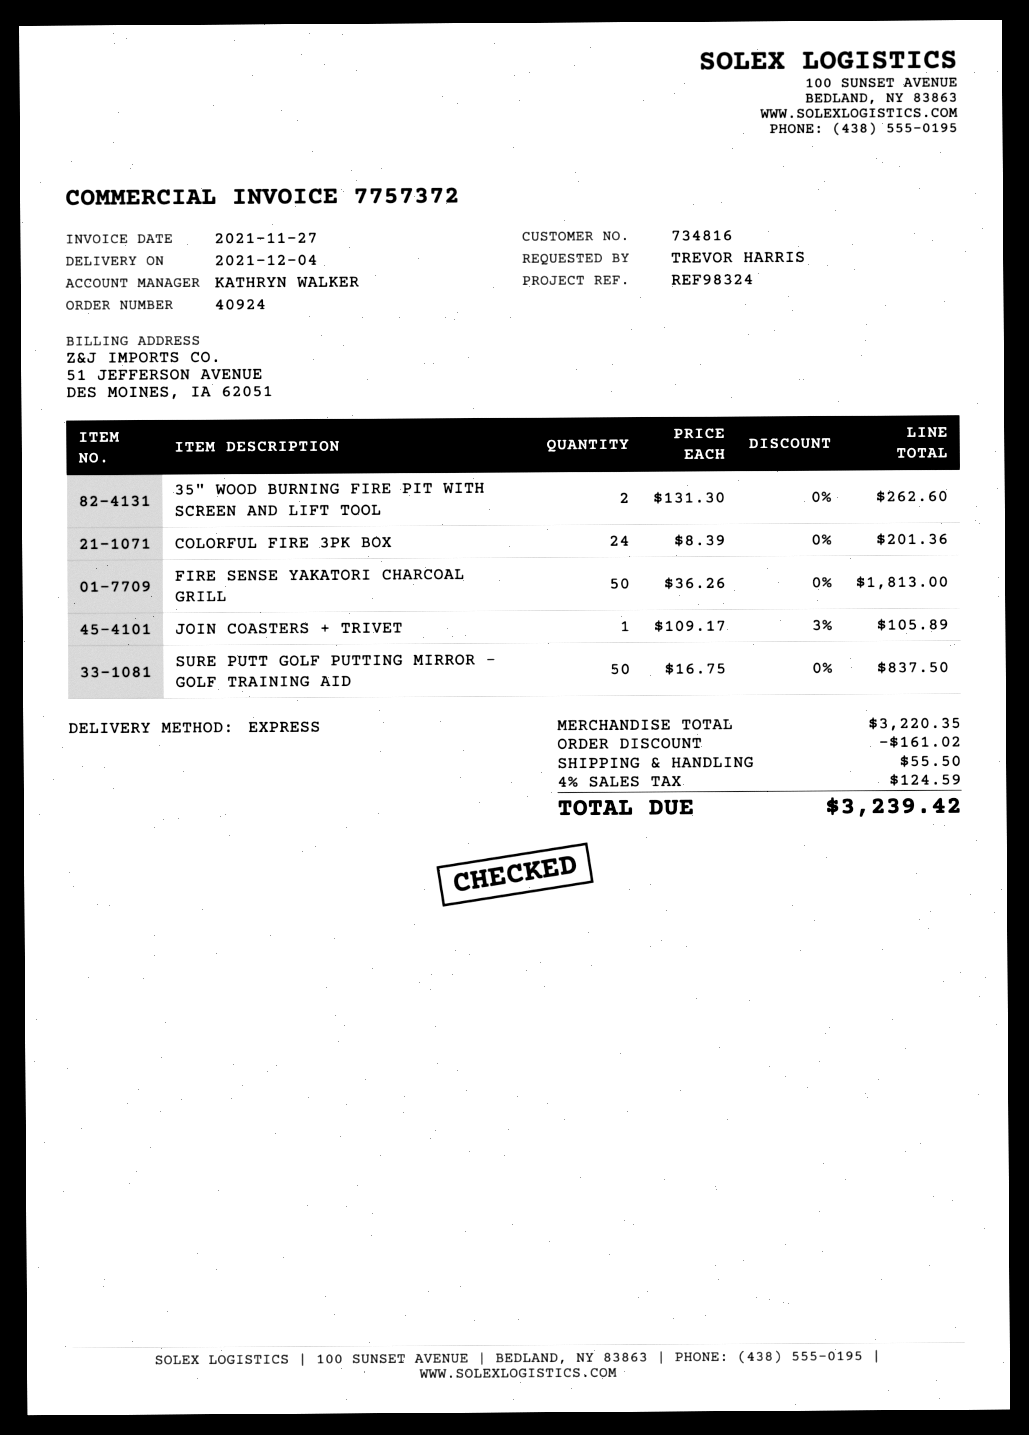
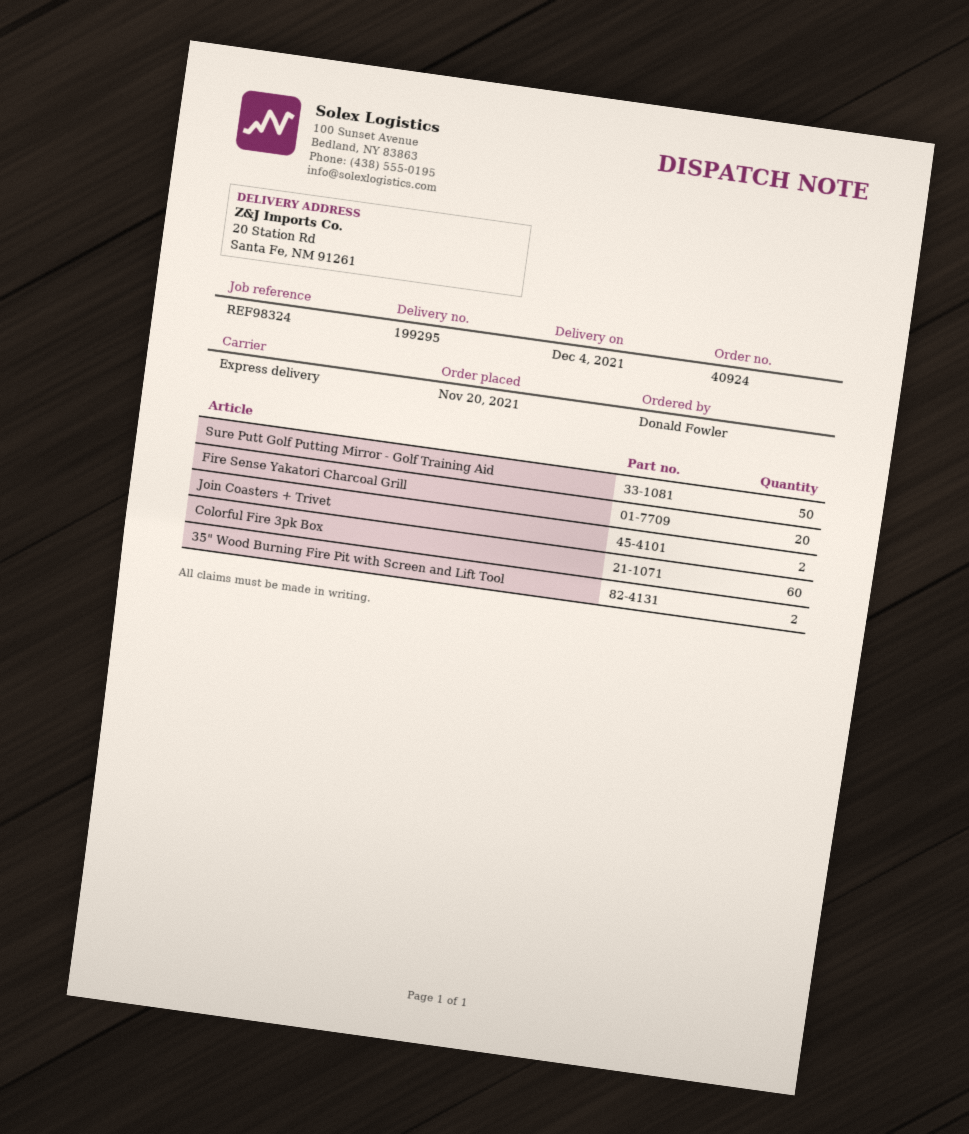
ordered by: TREVOR HARRIS -> Donald Fowler
COLORFUL FIRE 3PK BOX: 24 -> 60
FIRE SENSE YAKATORI CHARCOAL GRILL: 50 -> 20
JOIN COASTERS + TRIVET: 1 -> 2

